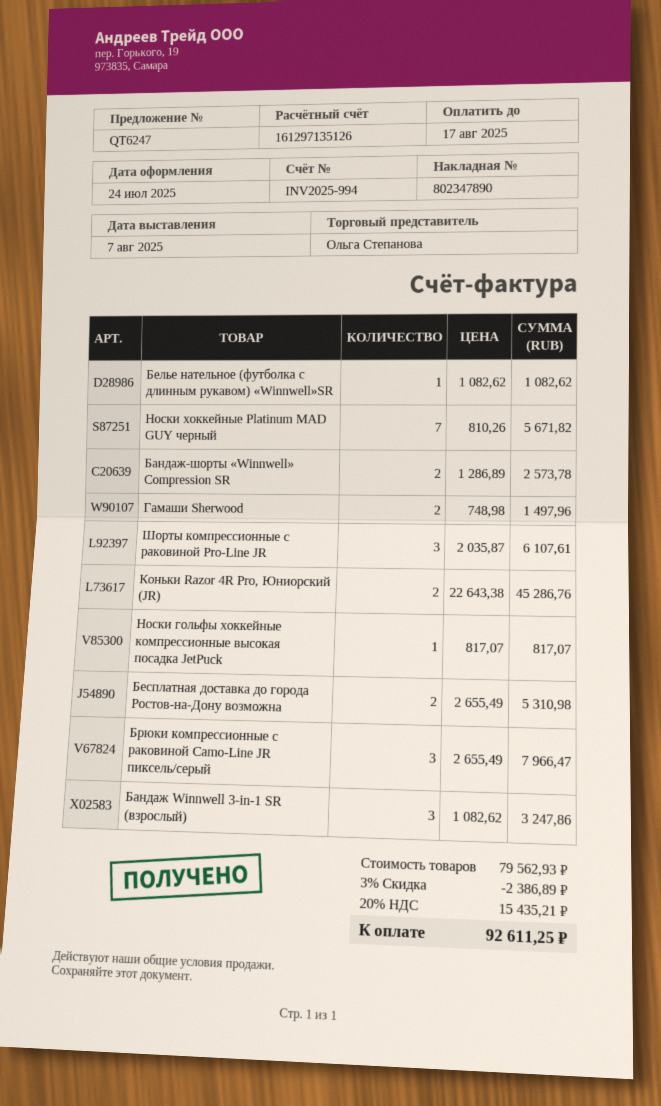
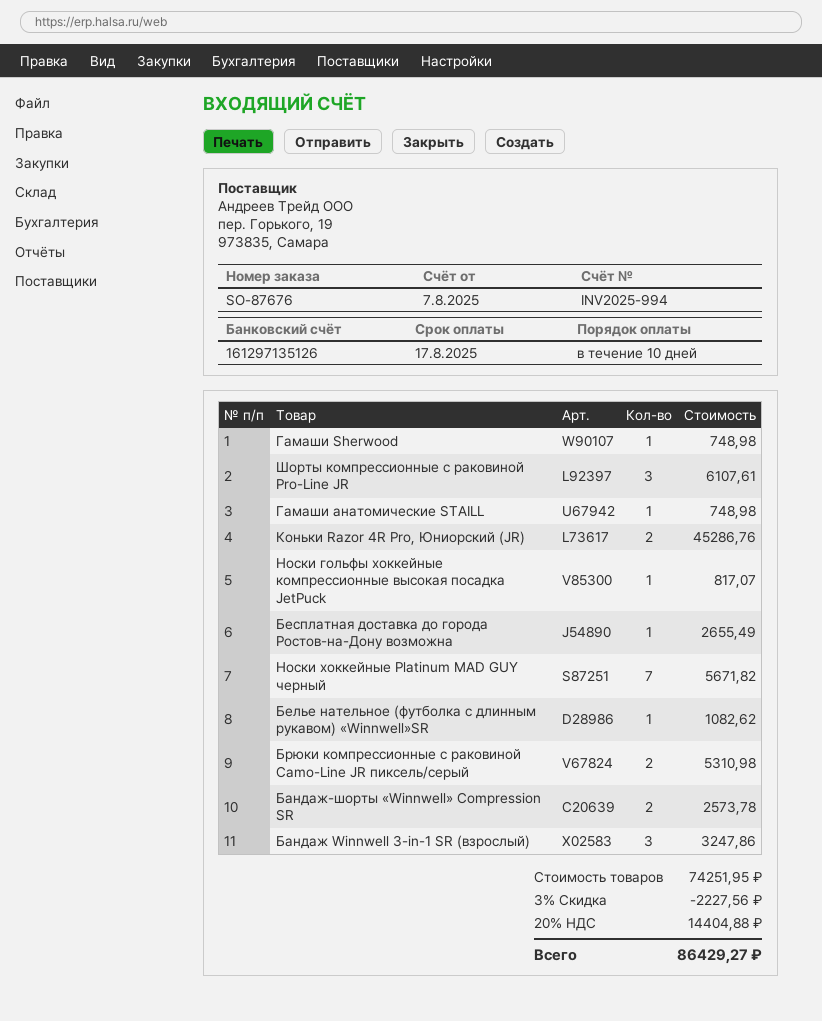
Гамаши Sherwood: 2 for 1497.96 -> 1 for 748.98
Бесплатная доставка до города Ростов-на-Дону возможна: 2 for 5310.98 -> 1 for 2655.49
Брюки компрессионные с раковиной Camo-Line JR пиксель/серый: 3 for 7966.47 -> 2 for 5310.98
Гамаши анатомические STAILL: none -> 1 for 748.98
subtotal: 79562.93 -> 74251.95
discount: 3% = 2386.89 -> 3% = 2227.56
tax: 20% = 15435.21 -> 20% = 14404.88
total: 92611.25 -> 86429.27

